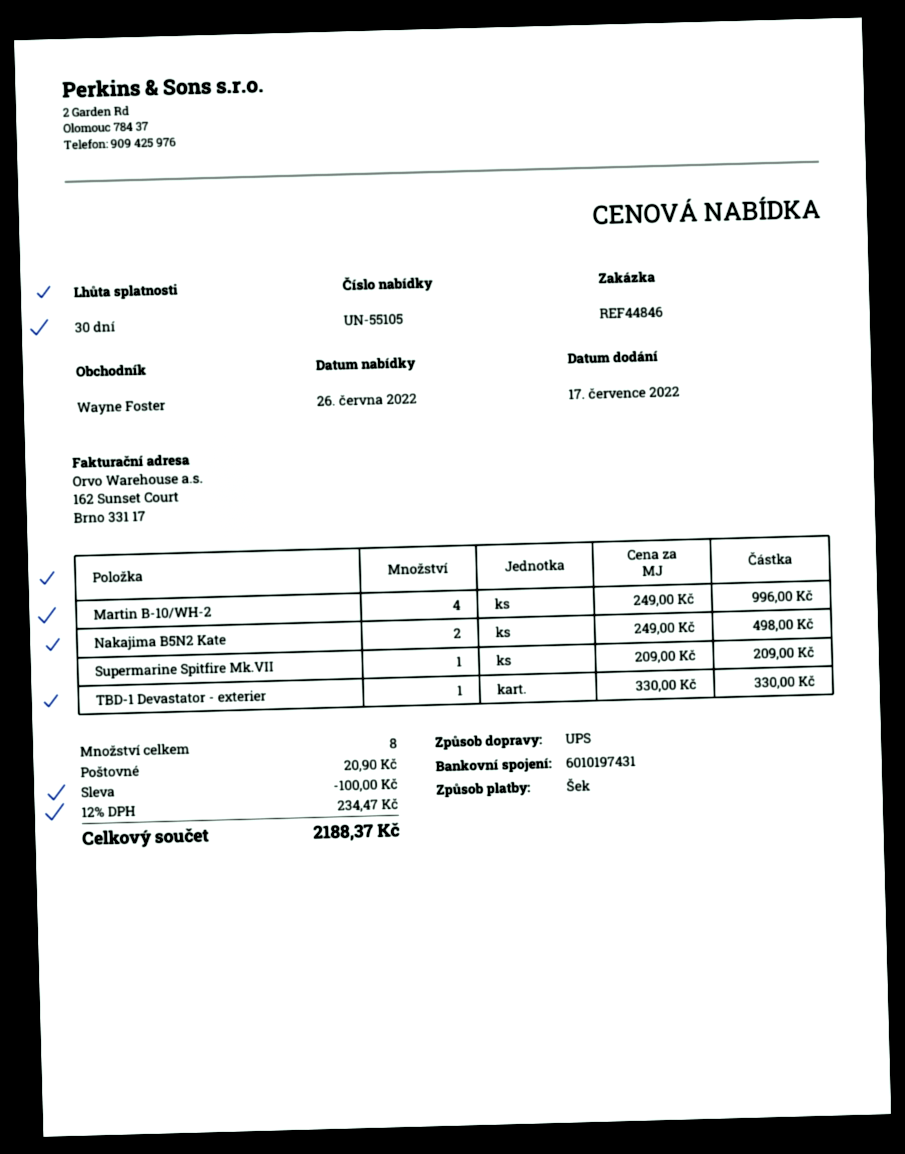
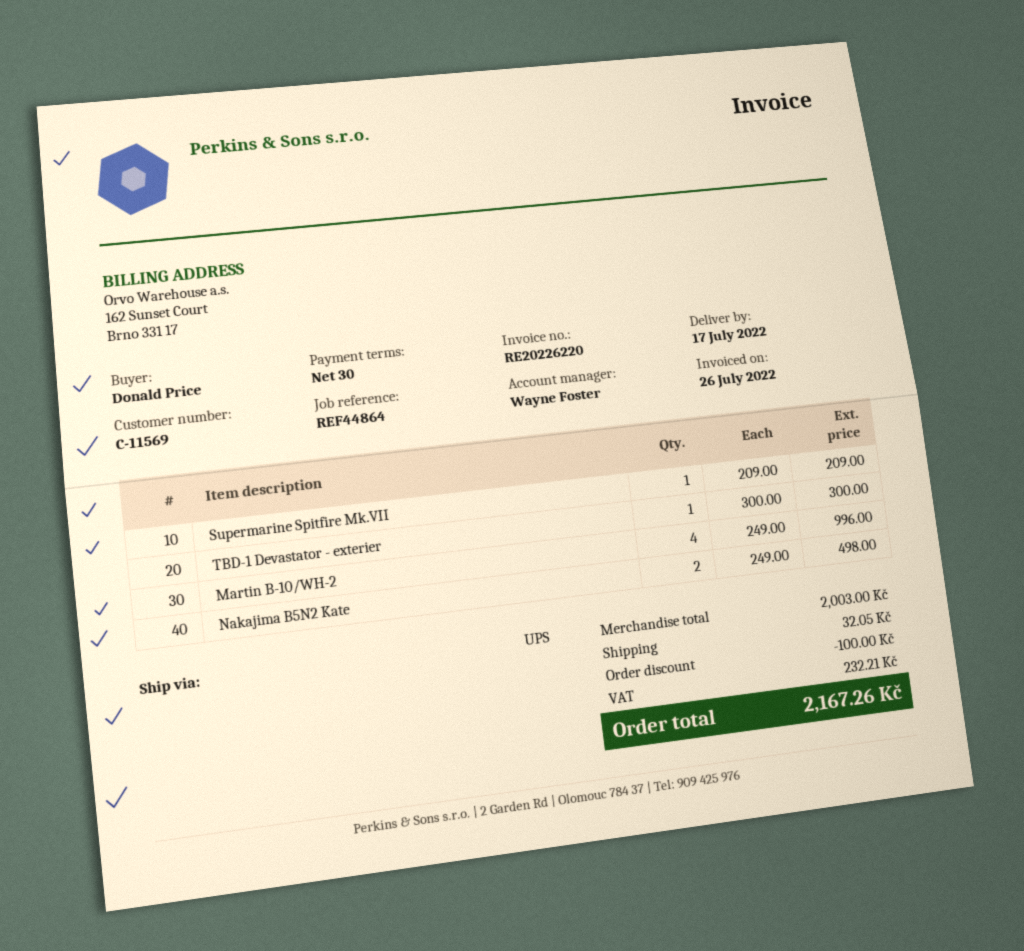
reference: REF44846 -> REF44864
TBD-1 Devastator - exterier: 1 x 330.00 = 330.00 -> 1 x 300.00 = 300.00
shipping: 20.90 -> 32.05
tax: 234.47 -> 232.21
total: 2188.37 -> 2167.26

